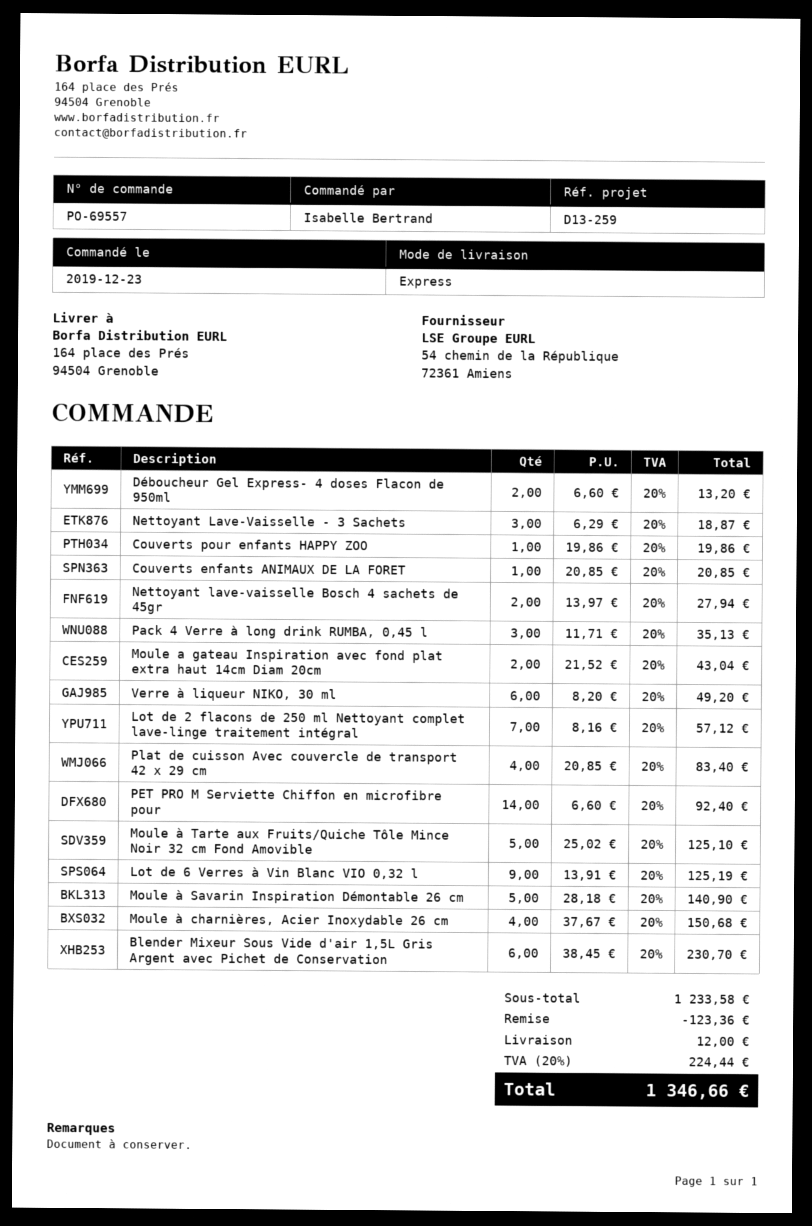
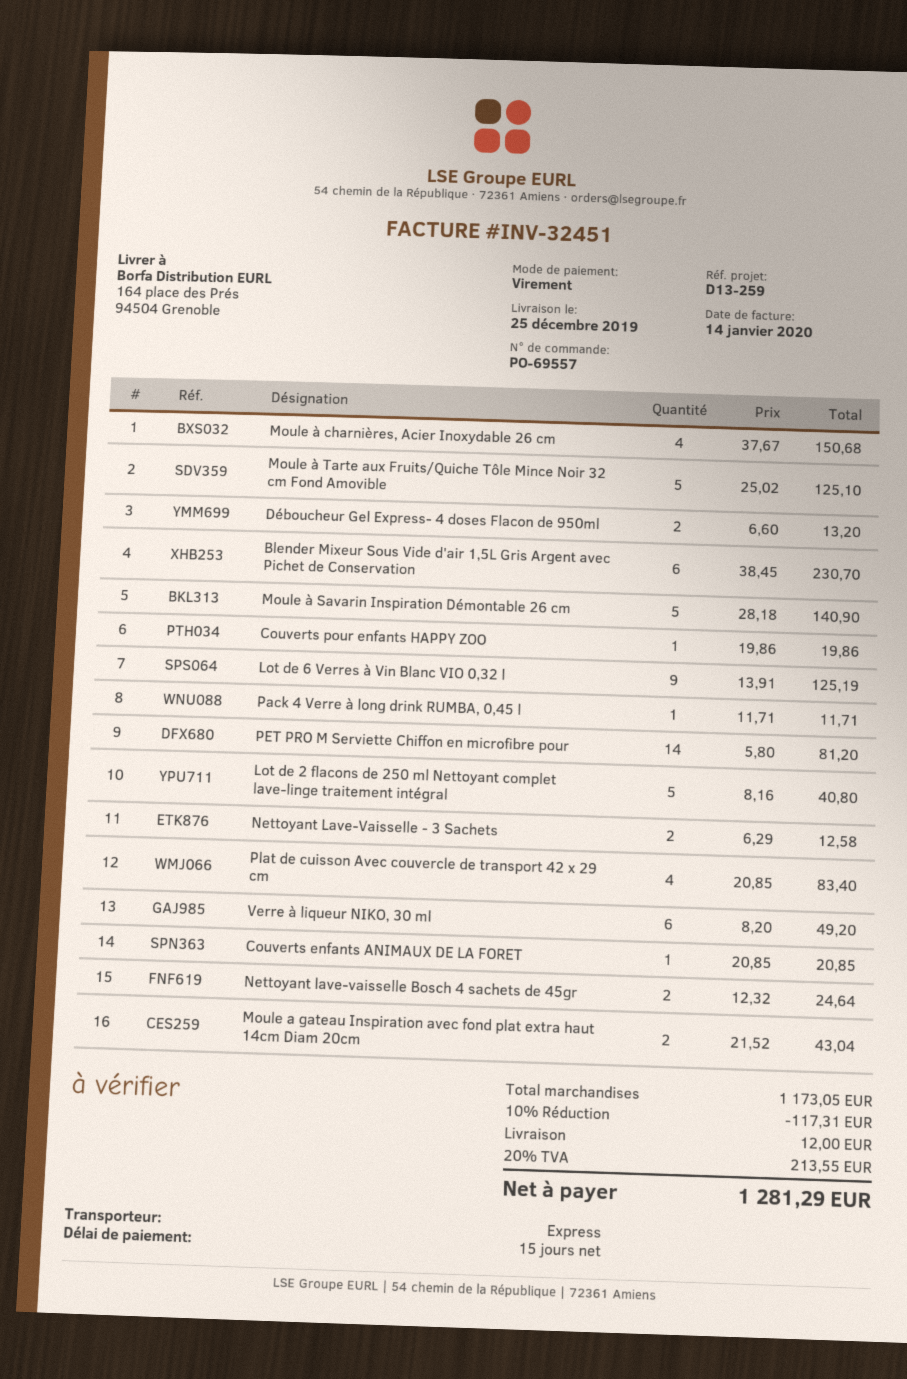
Nettoyant Lave-Vaisselle - 3 Sachets: 3 x 6.29 = 18.87 -> 2 x 6.29 = 12.58
Nettoyant lave-vaisselle Bosch 4 sachets de 45gr: 2 x 13.97 = 27.94 -> 2 x 12.32 = 24.64
Pack 4 Verre à long drink RUMBA, 0,45 l: 3 x 11.71 = 35.13 -> 1 x 11.71 = 11.71
Lot de 2 flacons de 250 ml Nettoyant complet lave-linge traitement intégral: 7 x 8.16 = 57.12 -> 5 x 8.16 = 40.80
PET PRO M Serviette Chiffon en microfibre pour: 14 x 6.60 = 92.40 -> 14 x 5.80 = 81.20
subtotal: 1233.58 -> 1173.05
discount: 123.36 -> 117.31
tax: 20% = 224.44 -> 20% = 213.55
total: 1346.66 -> 1281.29

